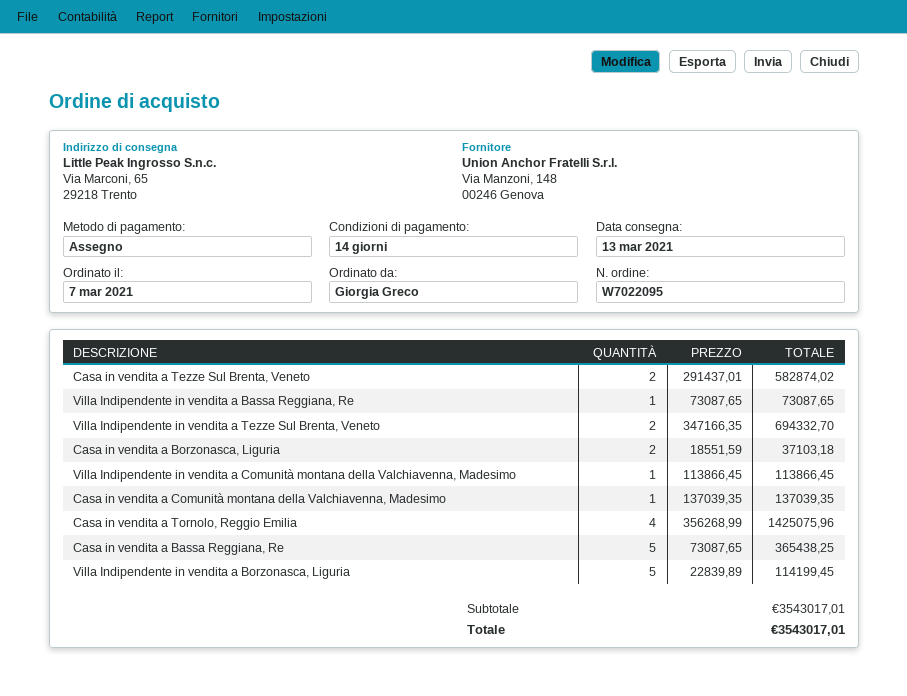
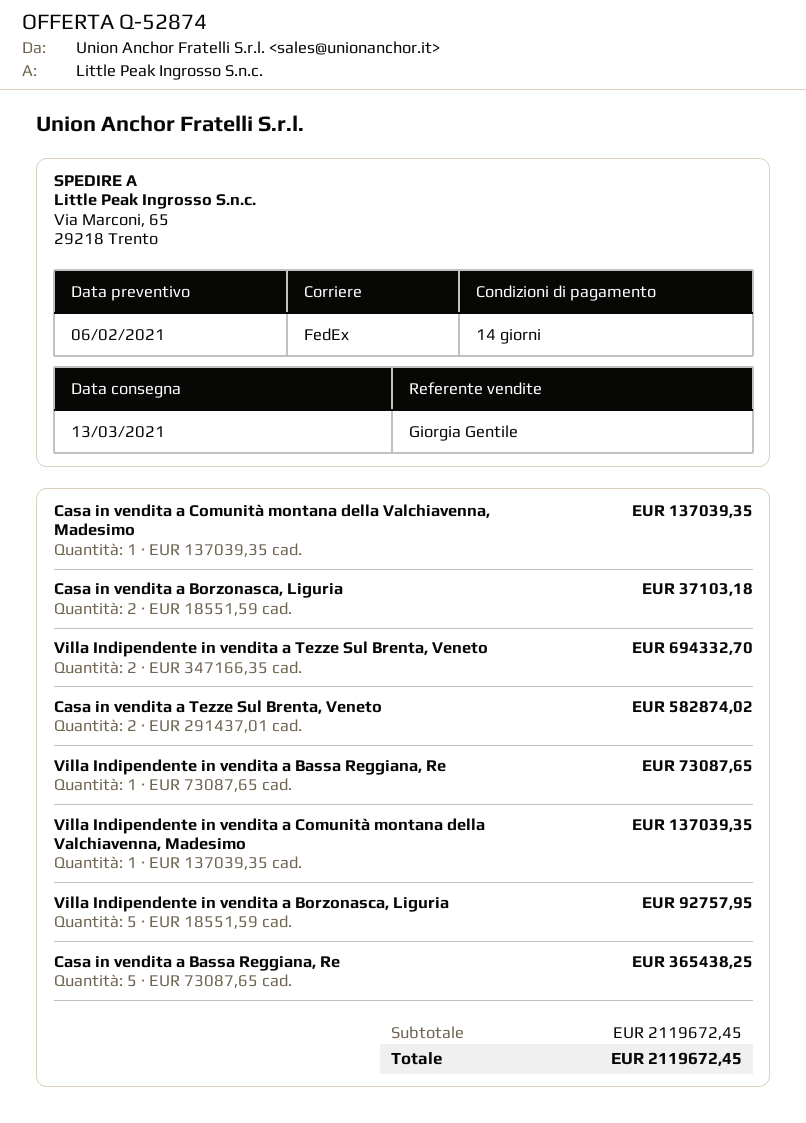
Villa Indipendente in vendita a Comunità montana della Valchiavenna, Madesimo: 1 x 113866.45 = 113866.45 -> 1 x 137039.35 = 137039.35
Casa in vendita a Tornolo, Reggio Emilia: 4 x 356268.99 = 1425075.96 -> none
Villa Indipendente in vendita a Borzonasca, Liguria: 5 x 22839.89 = 114199.45 -> 5 x 18551.59 = 92757.95
subtotal: 3543017.01 -> 2119672.45
total: 3543017.01 -> 2119672.45

